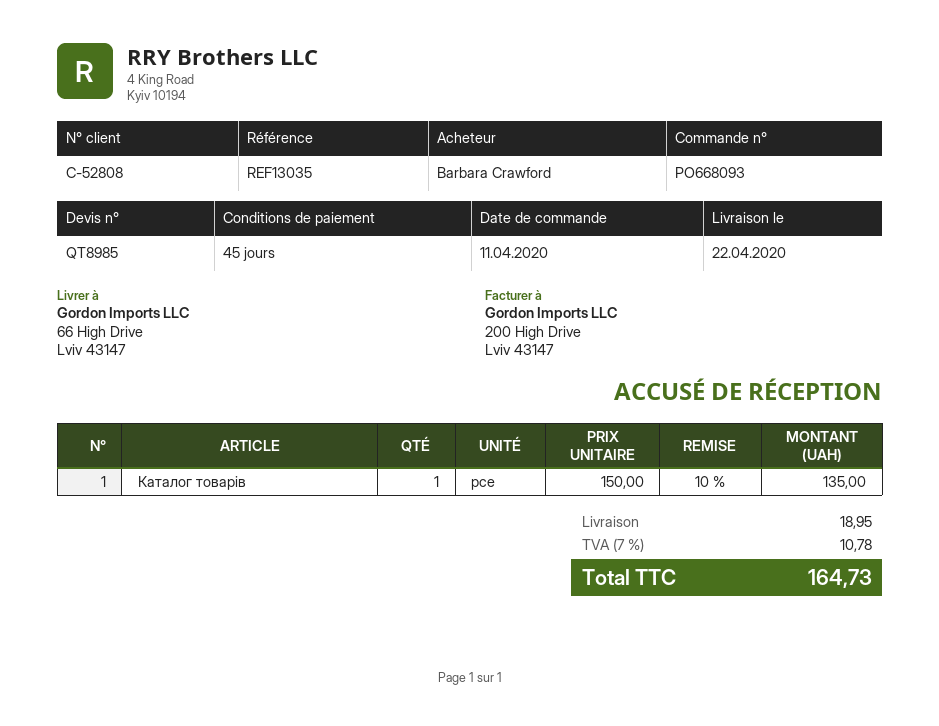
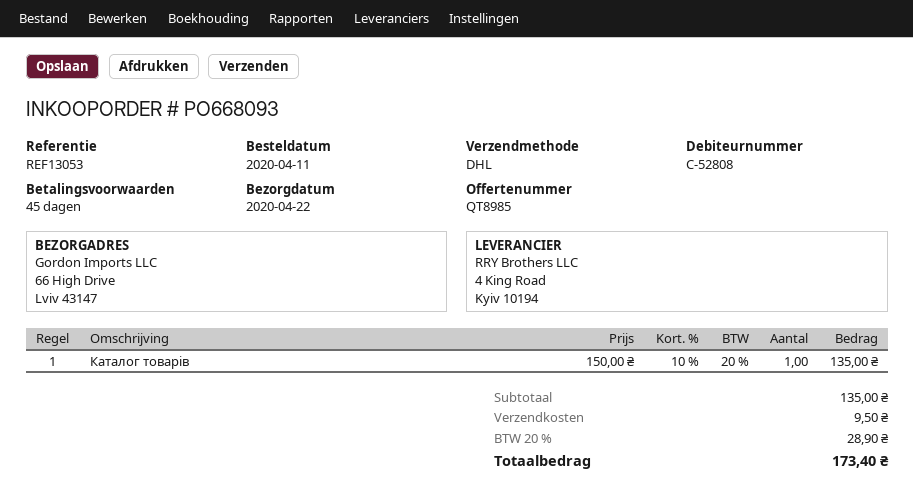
reference: REF13035 -> REF13053
shipping: 18.95 -> 9.50
tax: 7% = 10.78 -> 20% = 28.90
total: 164.73 -> 173.40

